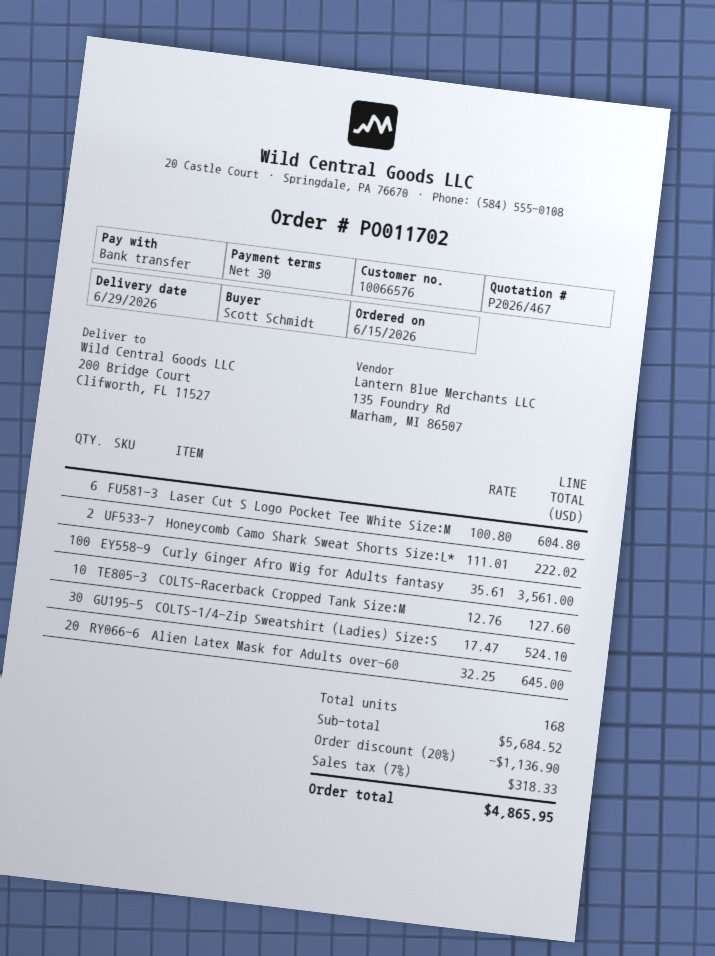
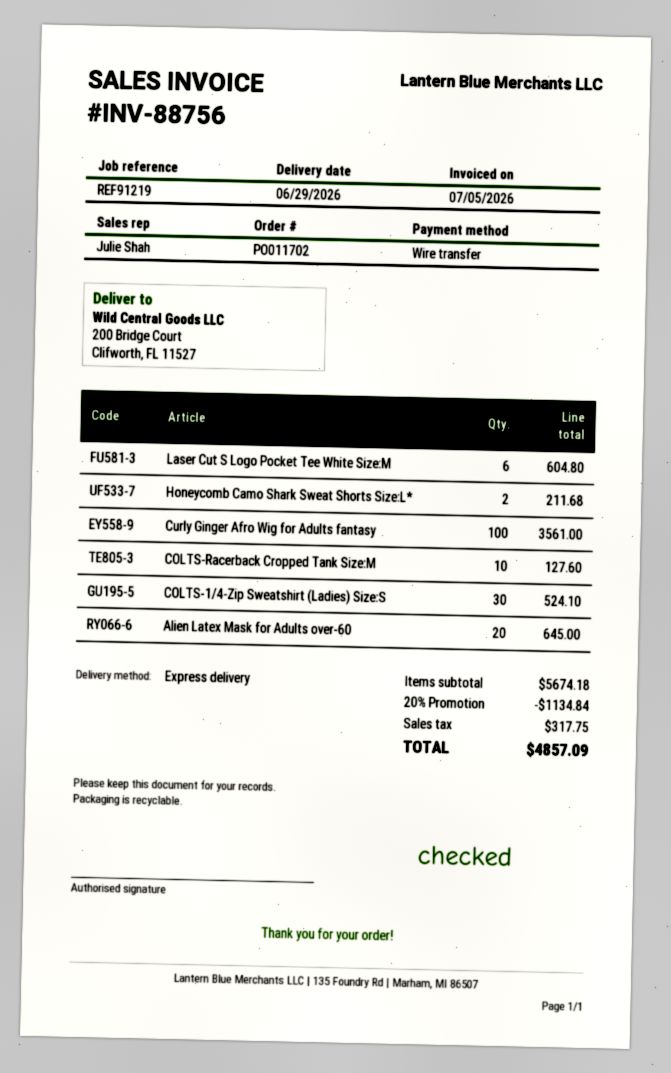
Honeycomb Camo Shark Sweat Shorts Size:L*: 2 for 222.02 -> 2 for 211.68
subtotal: 5684.52 -> 5674.18
discount: 20% = 1136.90 -> 20% = 1134.84
tax: 318.33 -> 317.75
total: 4865.95 -> 4857.09

